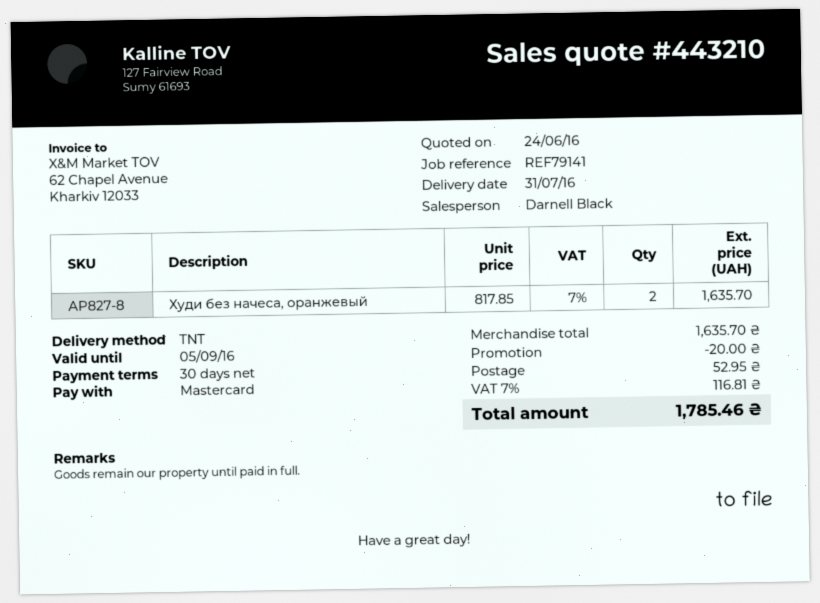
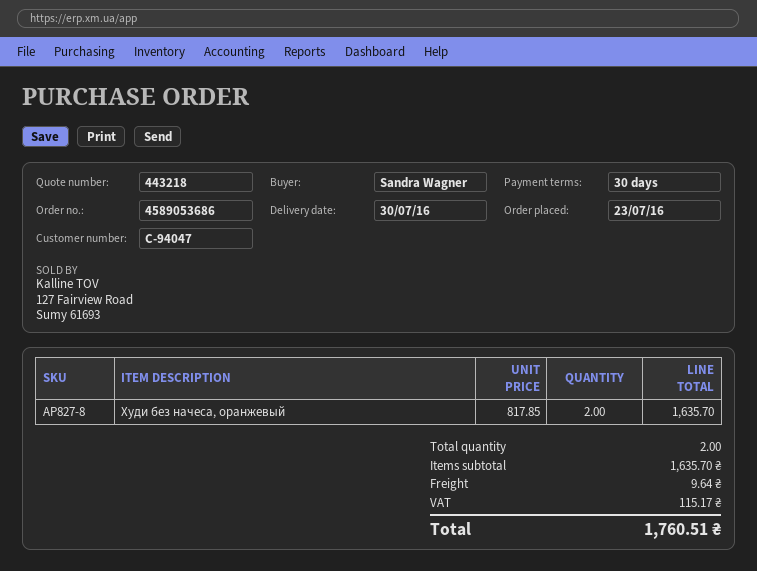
quote number: 443210 -> 443218
delivery date: 2016-07-31 -> 2016-07-30
discount: 20.00 -> none
shipping: 52.95 -> 9.64
tax: 116.81 -> 115.17
total: 1785.46 -> 1760.51

